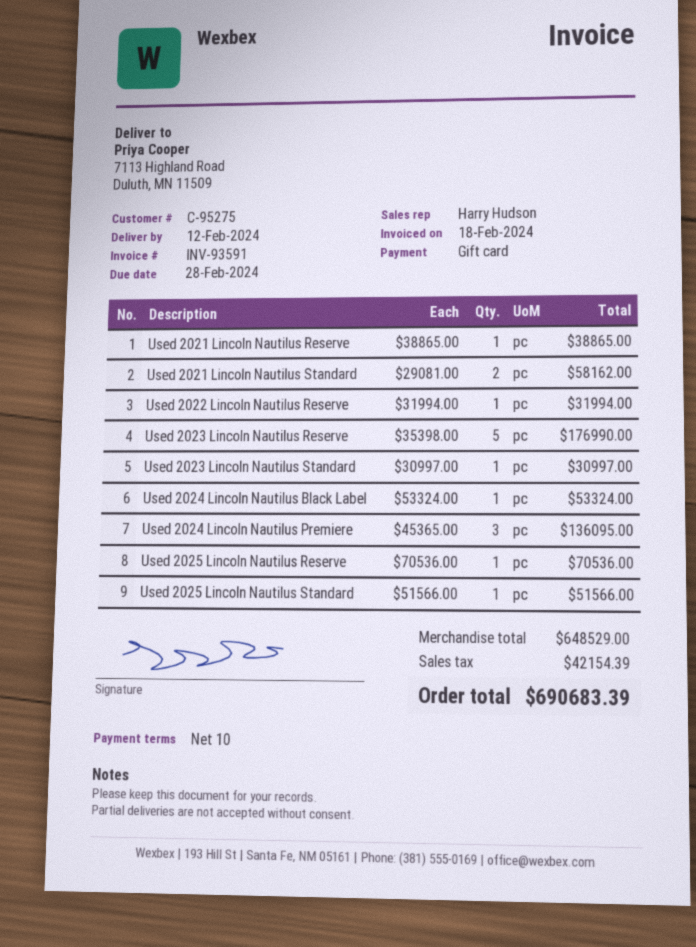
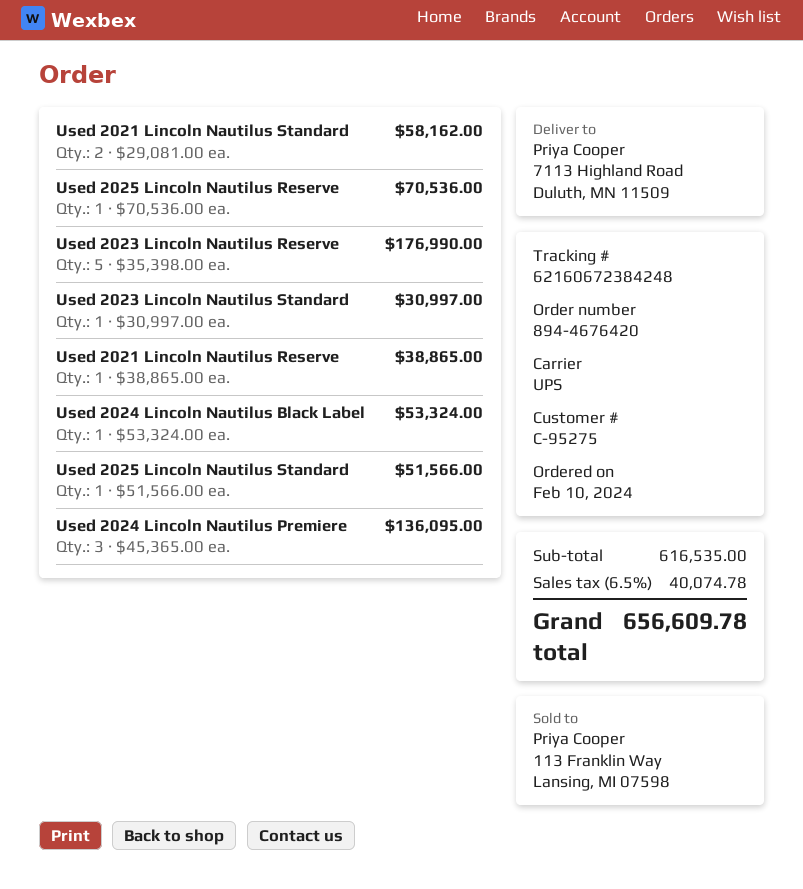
Used 2022 Lincoln Nautilus Reserve: 1 x 31994.00 = 31994.00 -> none
subtotal: 648529.00 -> 616535.00
tax: 42154.39 -> 40074.78
total: 690683.39 -> 656609.78

